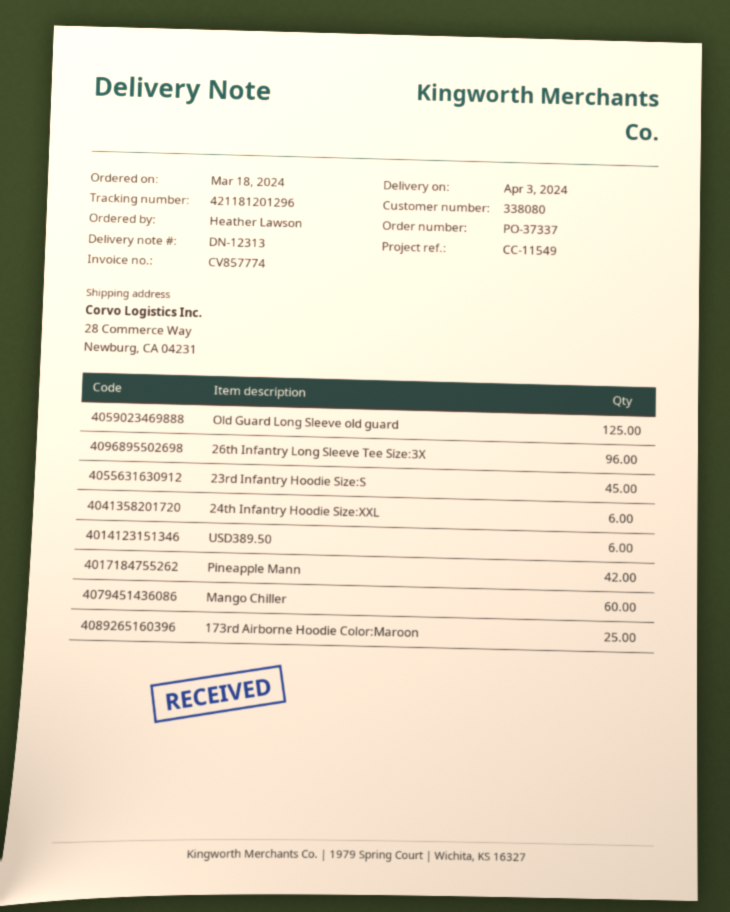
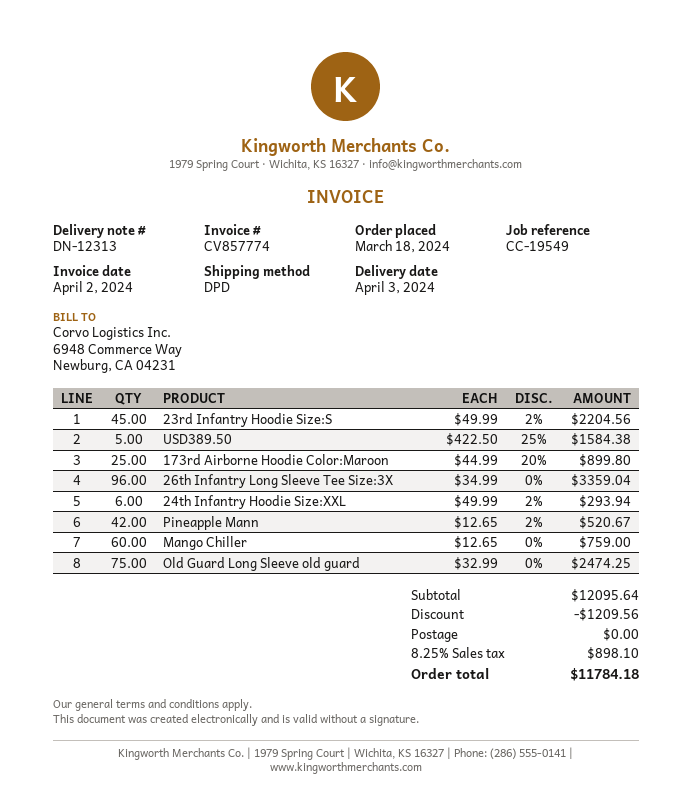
reference: CC-11549 -> CC-19549
Old Guard Long Sleeve old guard: 125 -> 75
USD389.50: 6 -> 5

